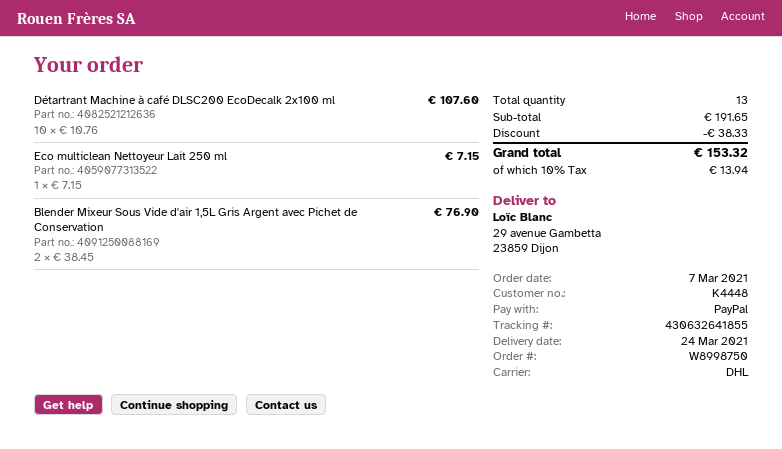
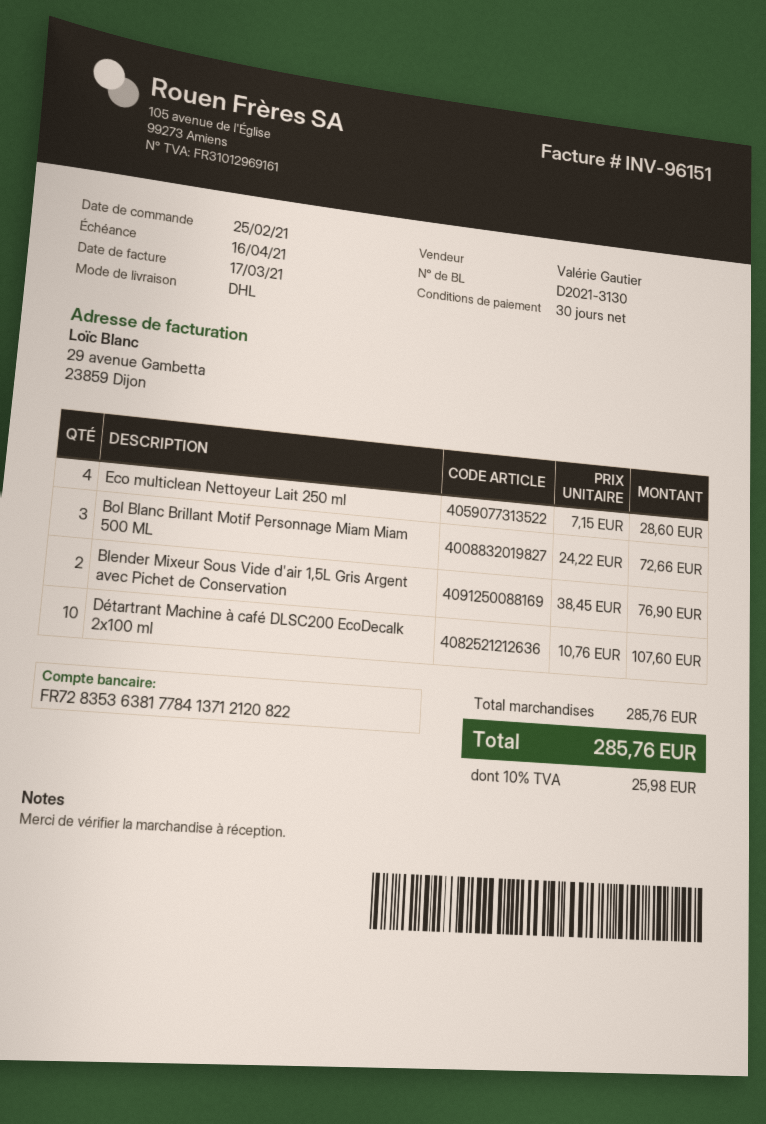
order date: 2021-03-07 -> 2021-02-25
Eco multiclean Nettoyeur Lait 250 ml: 1 x 7.15 = 7.15 -> 4 x 7.15 = 28.60
Bol Blanc Brillant Motif Personnage Miam Miam 500 ML: none -> 3 x 24.22 = 72.66
subtotal: 191.65 -> 285.76
discount: 38.33 -> none
tax: 10% = 13.94 -> 10% = 25.98
total: 153.32 -> 285.76

